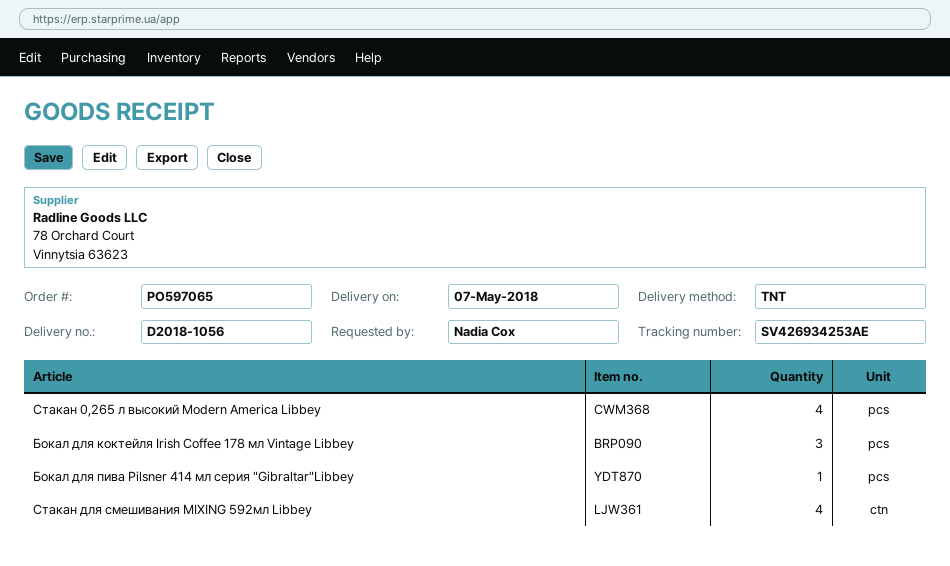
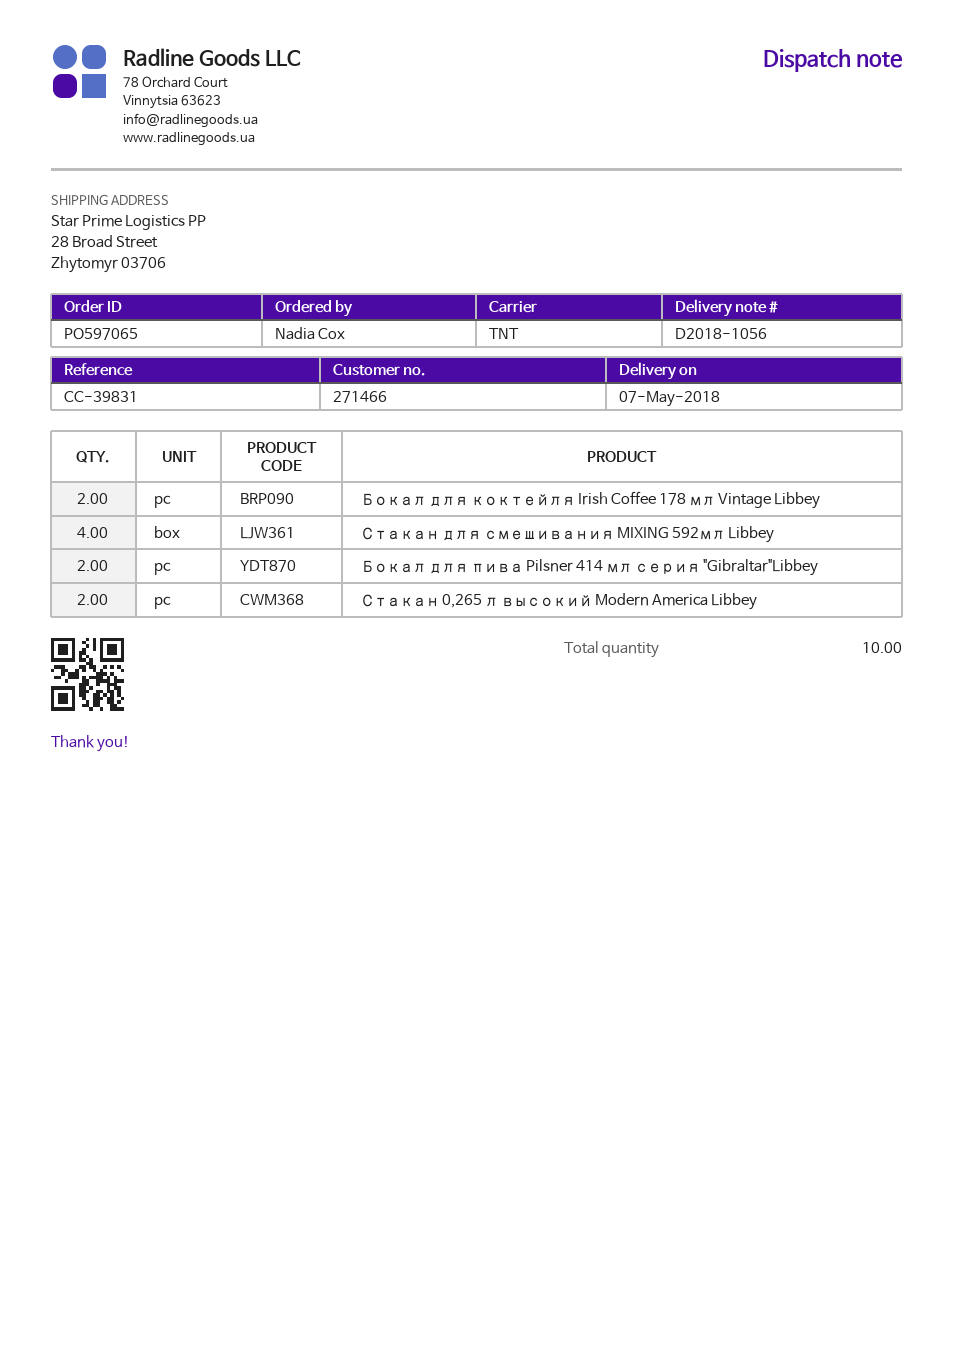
Стакан 0,265 л высокий Modern America Libbey: 4 -> 2
Бокал для коктейля Irish Coffee 178 мл Vintage Libbey: 3 -> 2
Бокал для пива Pilsner 414 мл серия "Gibraltar"Libbey: 1 -> 2

